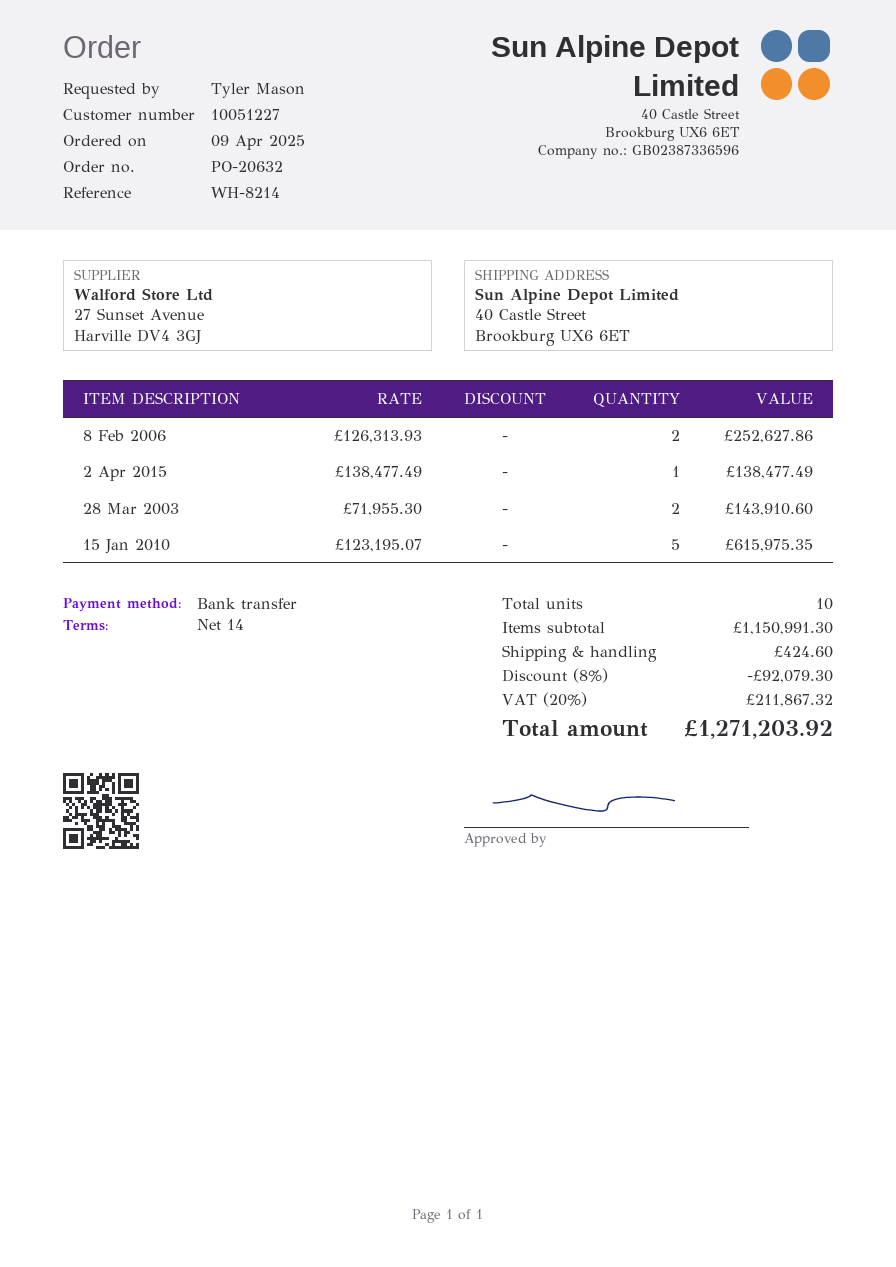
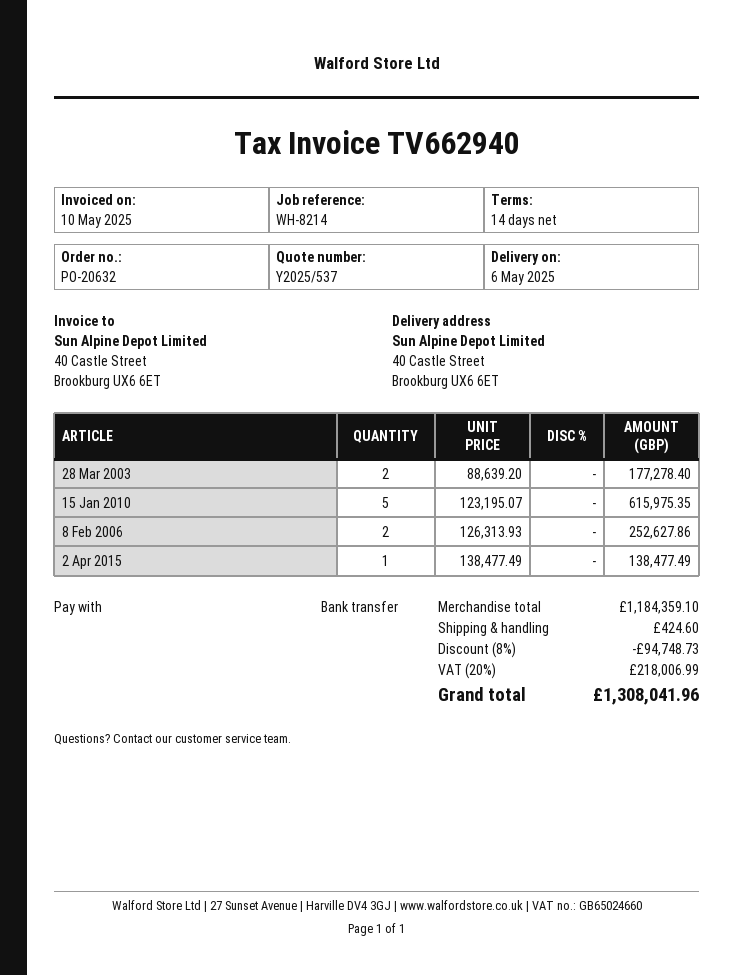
28 Mar 2003: 2 x 71955.30 = 143910.60 -> 2 x 88639.20 = 177278.40
subtotal: 1150991.30 -> 1184359.10
discount: 8% = 92079.30 -> 8% = 94748.73
tax: 20% = 211867.32 -> 20% = 218006.99
total: 1271203.92 -> 1308041.96

